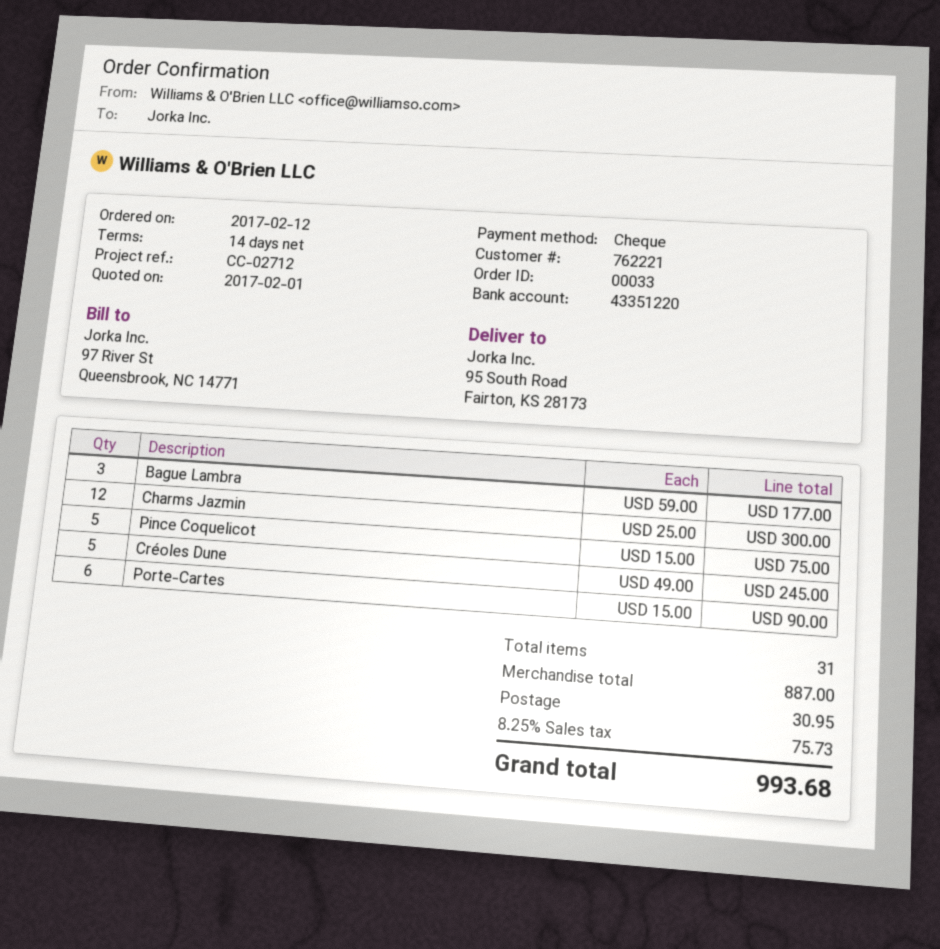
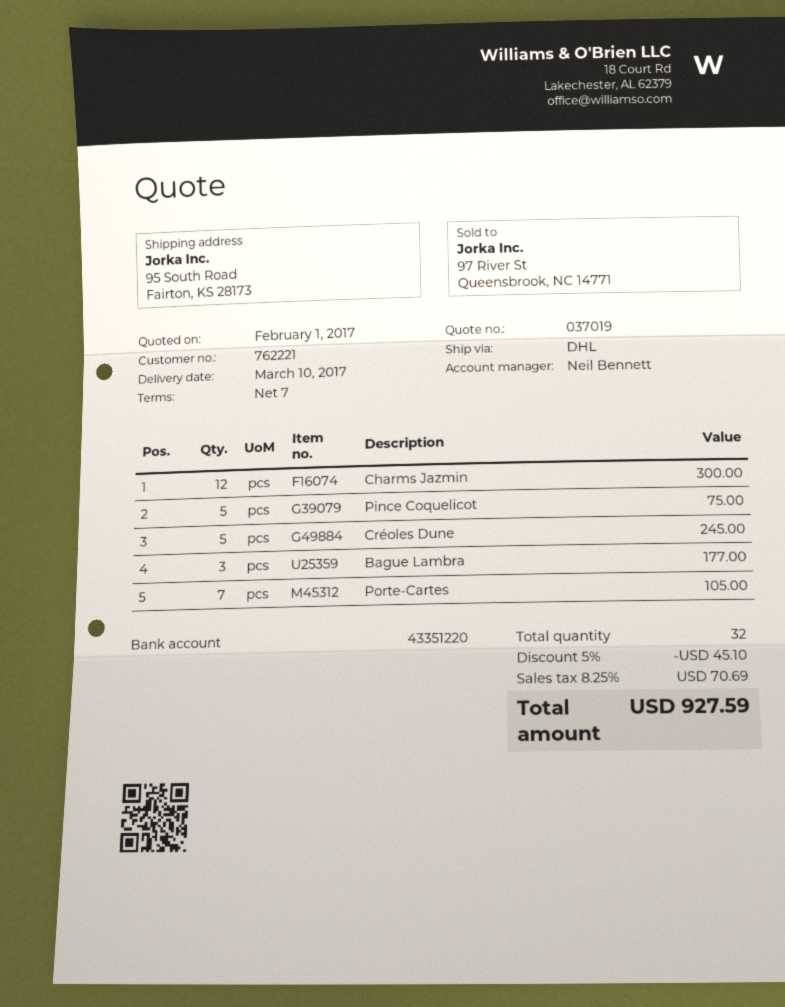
payment terms: 14 days -> 7 days
Porte-Cartes: 6 for 90.00 -> 7 for 105.00
total quantity: 31 -> 32
discount: none -> 5% = 45.10
shipping: 30.95 -> none
tax: 8.25% = 75.73 -> 8.25% = 70.69
total: 993.68 -> 927.59

